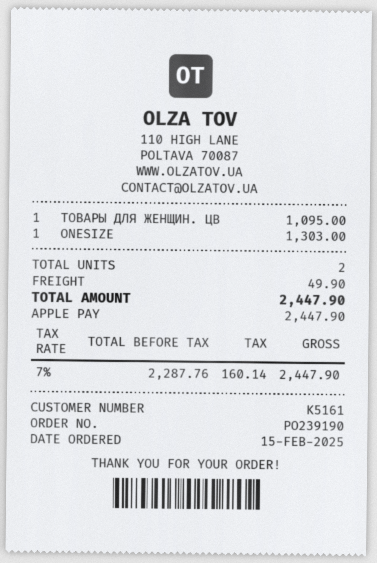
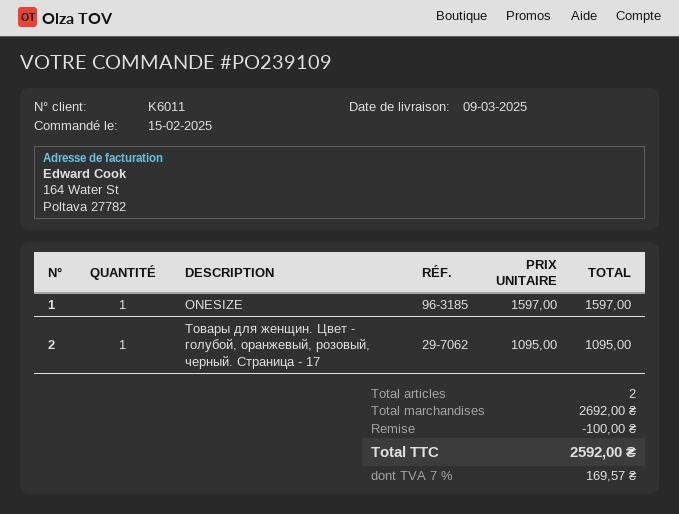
order number: PO239190 -> PO239109
customer number: K5161 -> K6011
ONESIZE: 1 x 1303.00 = 1303.00 -> 1 x 1597.00 = 1597.00
discount: none -> 100.00
shipping: 49.90 -> none
tax: 7% = 160.14 -> 7% = 169.57
total: 2447.90 -> 2592.00

